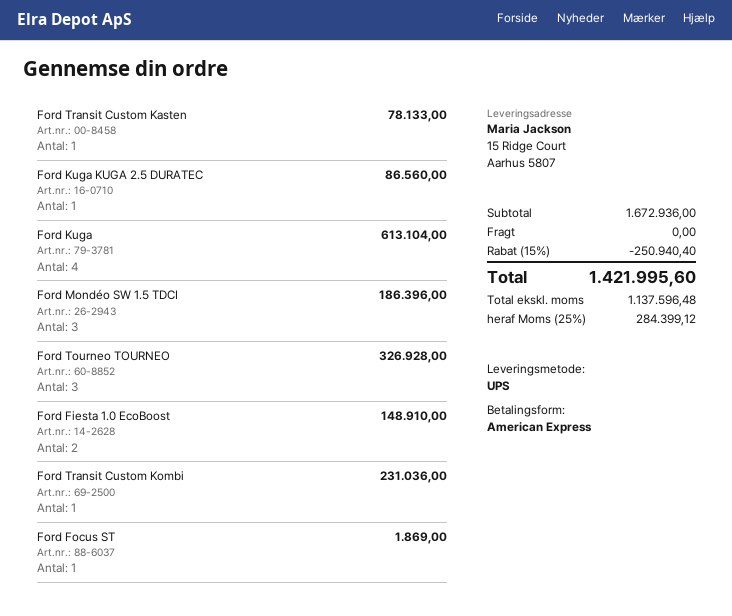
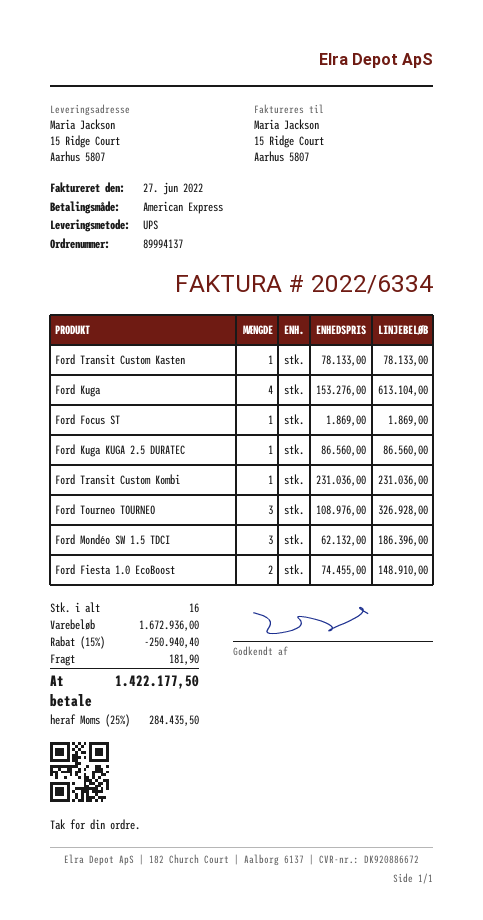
shipping: 0.00 -> 181.90
tax: 25% = 284399.12 -> 25% = 284435.50
total: 1421995.60 -> 1422177.50

